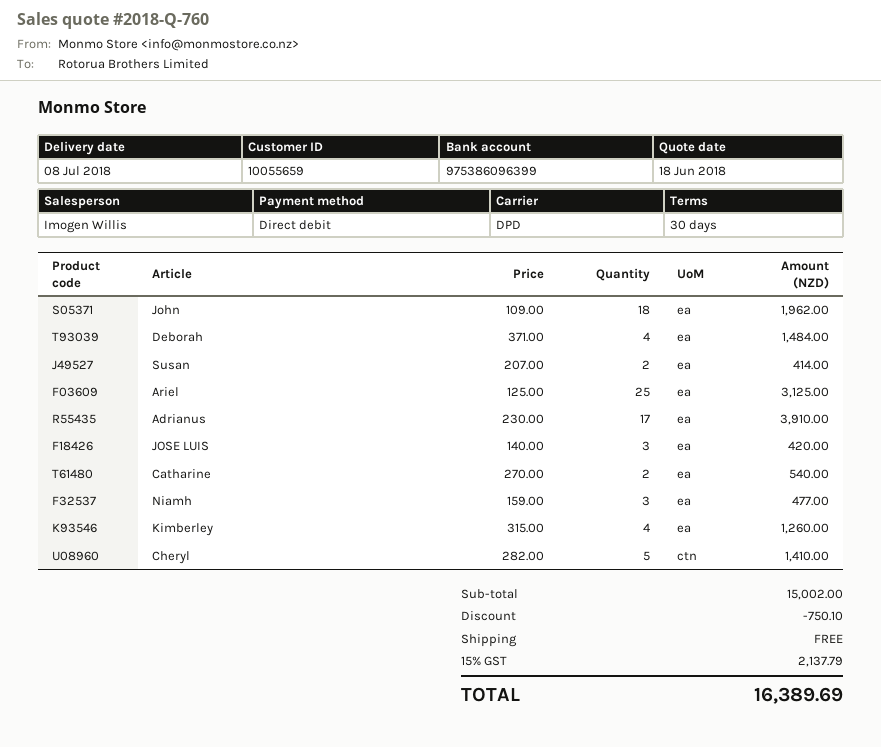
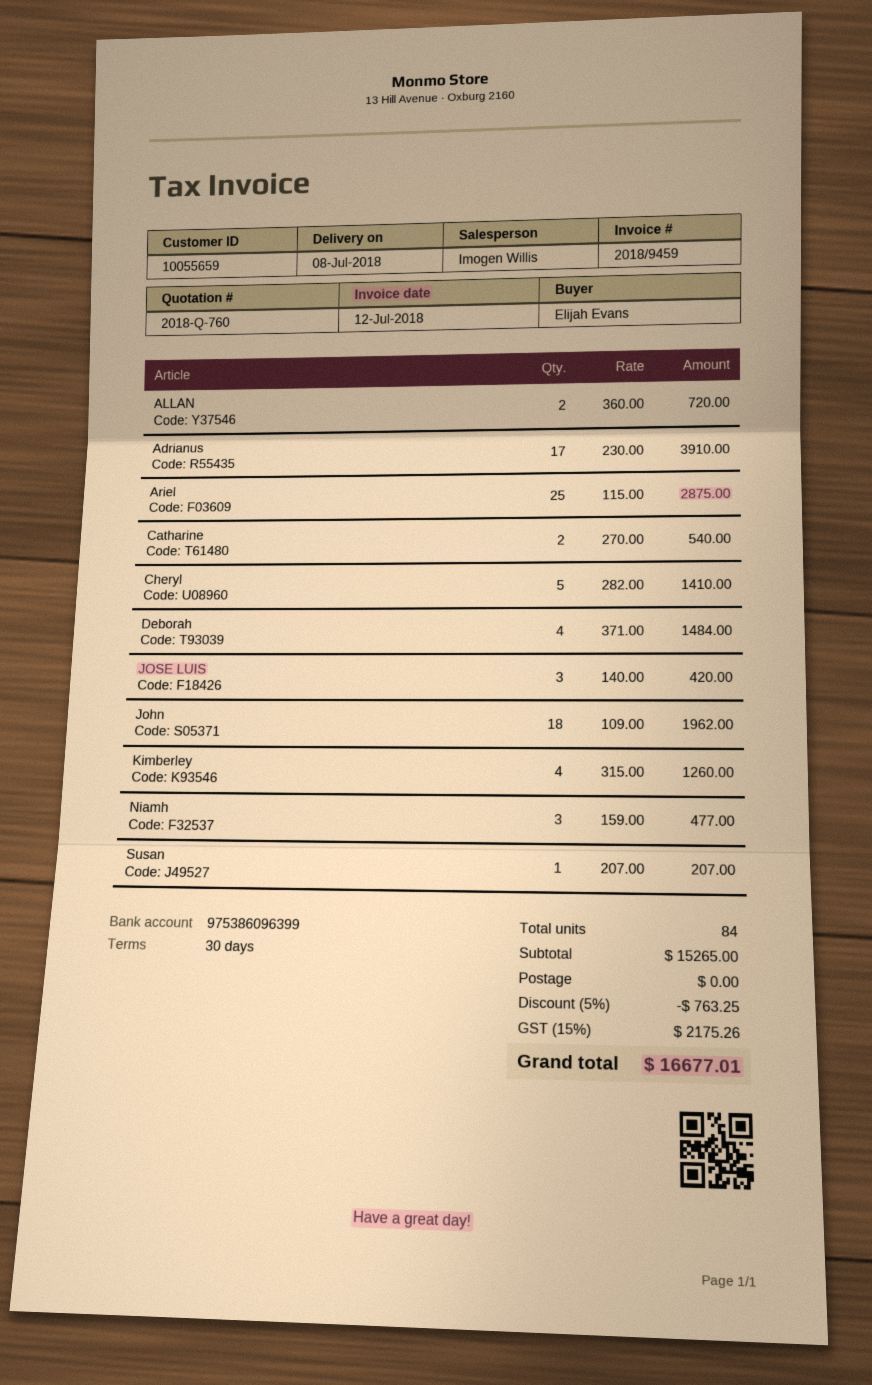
Susan: 2 x 207.00 = 414.00 -> 1 x 207.00 = 207.00
Ariel: 25 x 125.00 = 3125.00 -> 25 x 115.00 = 2875.00
ALLAN: none -> 2 x 360.00 = 720.00
subtotal: 15002.00 -> 15265.00
discount: 750.10 -> 763.25
tax: 15% = 2137.79 -> 15% = 2175.26
total: 16389.69 -> 16677.01

